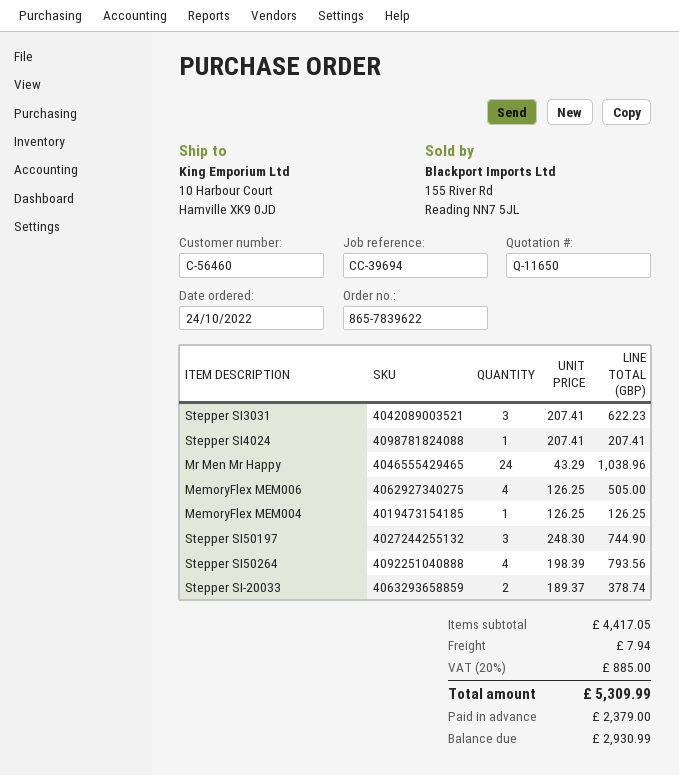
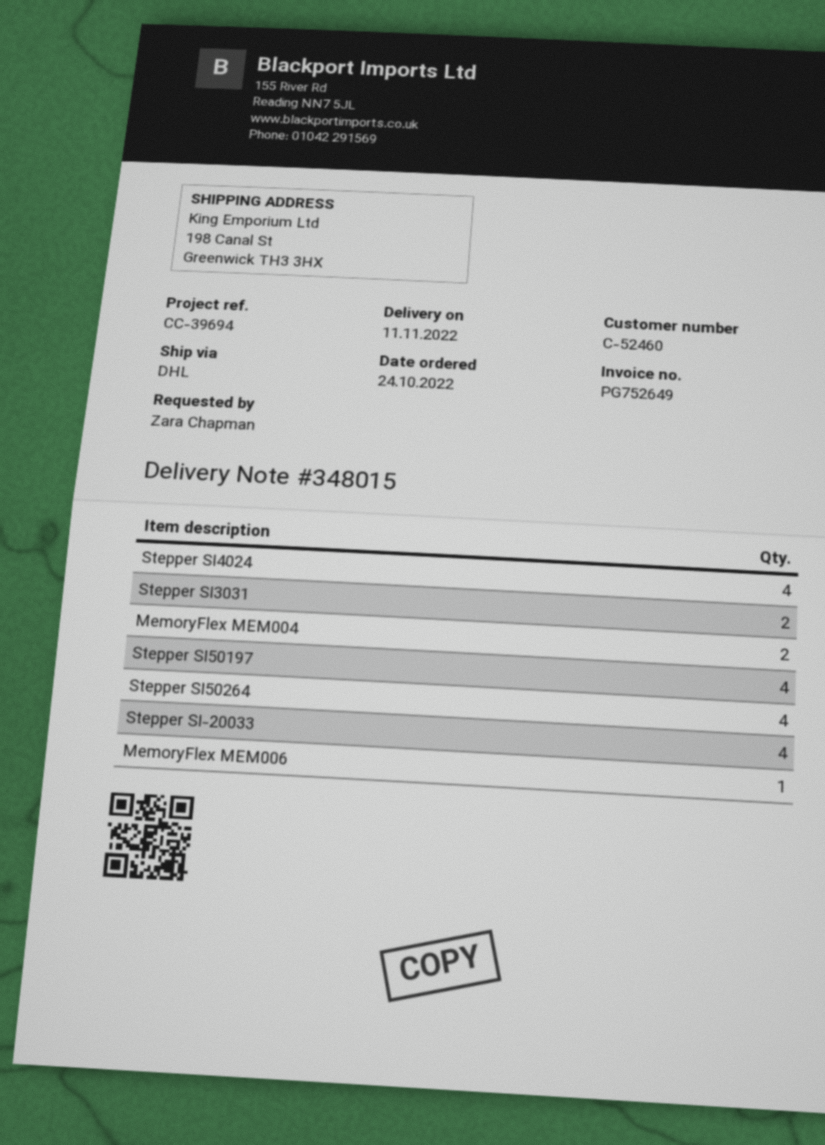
customer number: C-56460 -> C-52460
ship to: 10 Harbour Court, Hamville XK9 0JD -> 198 Canal St, Greenwick TH3 3HX
Stepper SI3031: 3 -> 2
Stepper SI4024: 1 -> 4
Mr Men Mr Happy: 24 -> none
MemoryFlex MEM006: 4 -> 1
MemoryFlex MEM004: 1 -> 2
Stepper SI50197: 3 -> 4
Stepper SI-20033: 2 -> 4

